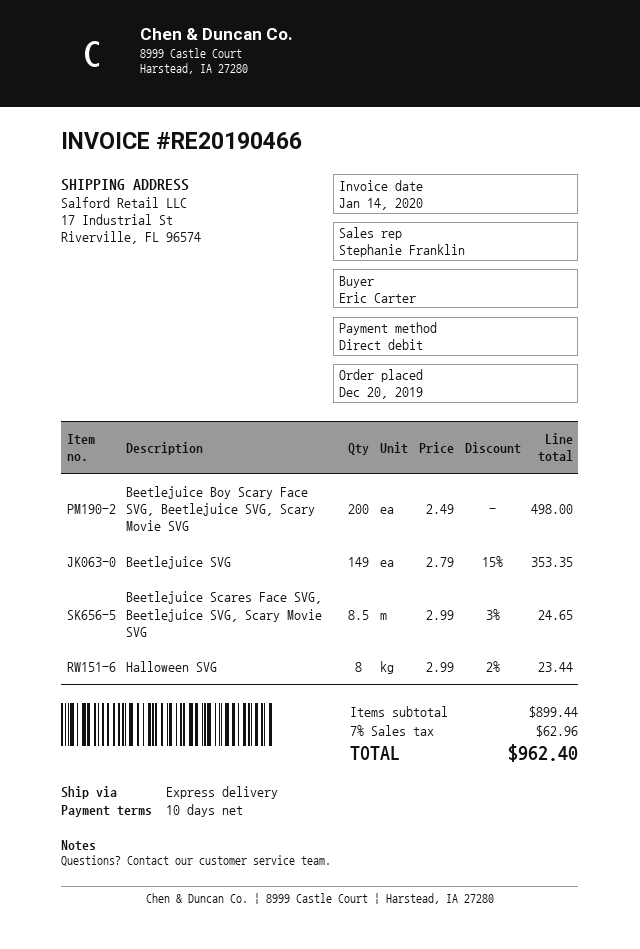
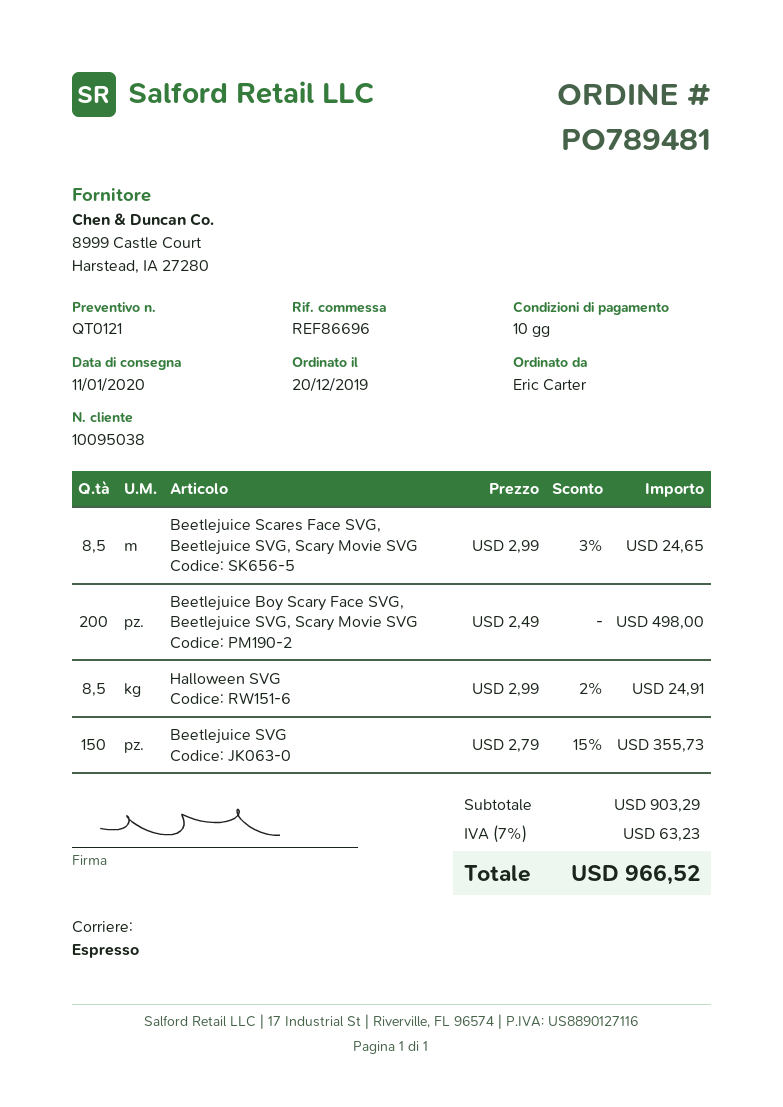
Beetlejuice SVG: 149 x 2.79 - 15% = 353.35 -> 150 x 2.79 - 15% = 355.73
Halloween SVG: 8 x 2.99 - 2% = 23.44 -> 8.5 x 2.99 - 2% = 24.91
subtotal: 899.44 -> 903.29
tax: 7% = 62.96 -> 7% = 63.23
total: 962.40 -> 966.52

